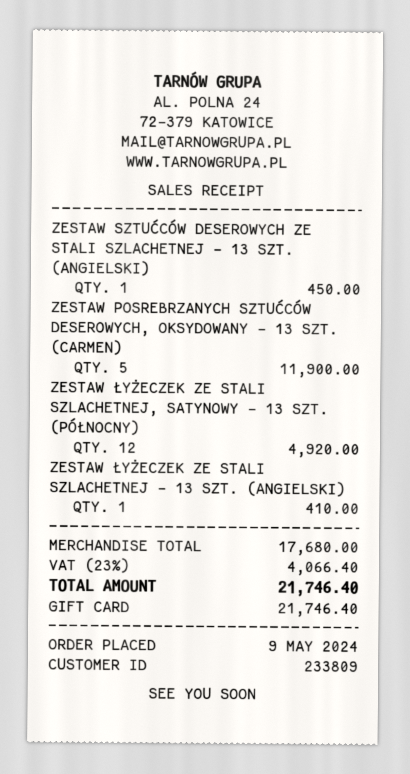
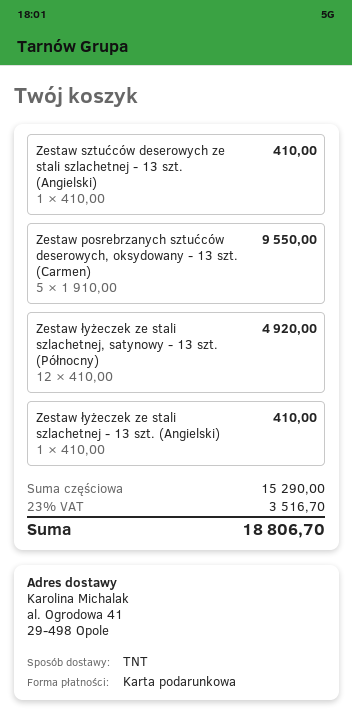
ZESTAW SZTUĆCÓW DESEROWYCH ZE STALI SZLACHETNEJ - 13 SZT. (ANGIELSKI): 1 for 450.00 -> 1 for 410.00
ZESTAW POSREBRZANYCH SZTUĆCÓW DESEROWYCH, OKSYDOWANY - 13 SZT. (CARMEN): 5 for 11900.00 -> 5 for 9550.00
subtotal: 17680.00 -> 15290.00
tax: 23% = 4066.40 -> 23% = 3516.70
total: 21746.40 -> 18806.70

